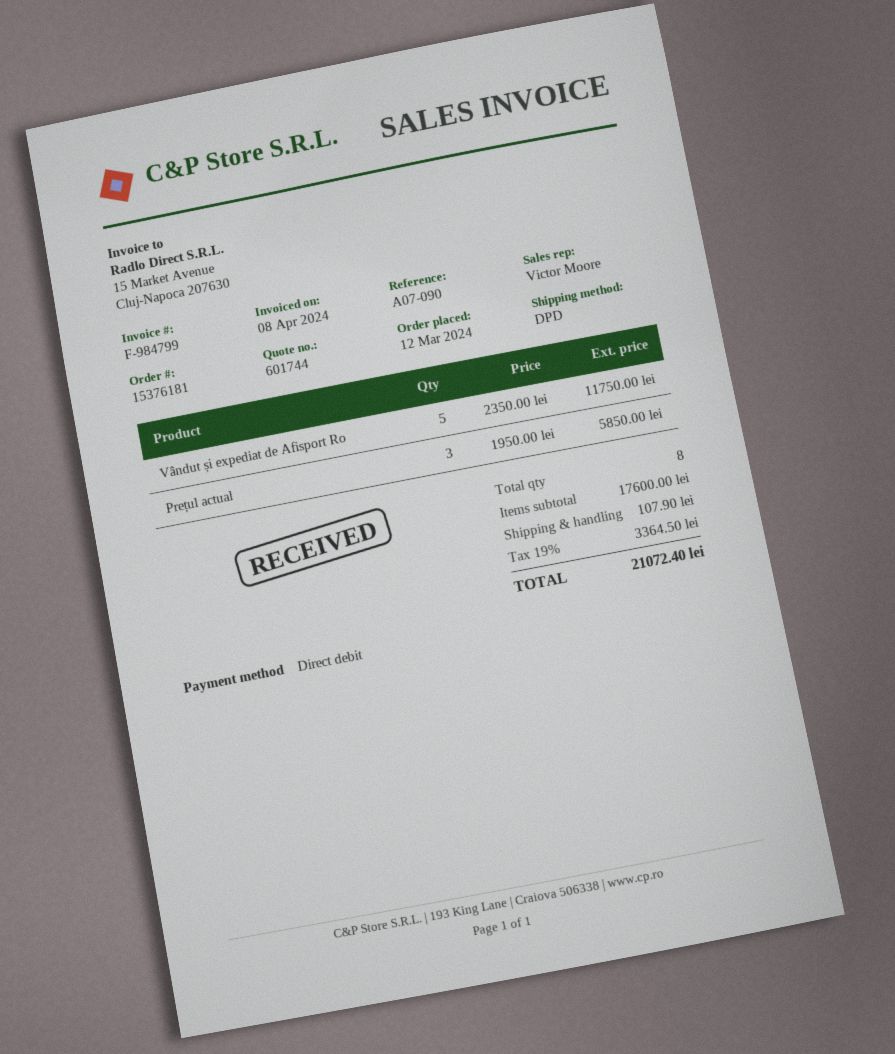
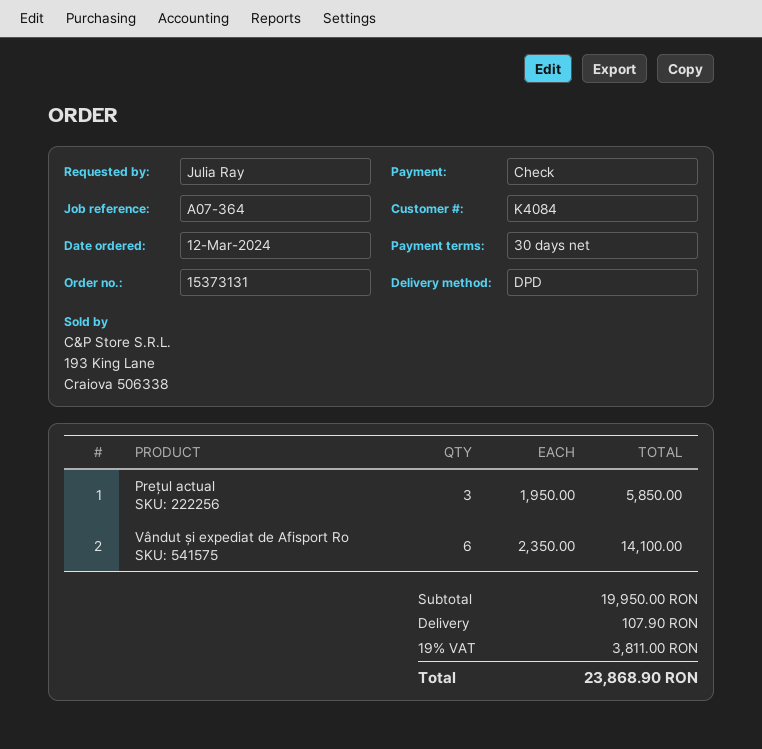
order number: 15376181 -> 15373131
reference: A07-090 -> A07-364
payment method: direct debit -> cheque
Vândut și expediat de Afisport Ro: 5 x 2350.00 = 11750.00 -> 6 x 2350.00 = 14100.00
subtotal: 17600.00 -> 19950.00
tax: 19% = 3364.50 -> 19% = 3811.00
total: 21072.40 -> 23868.90

